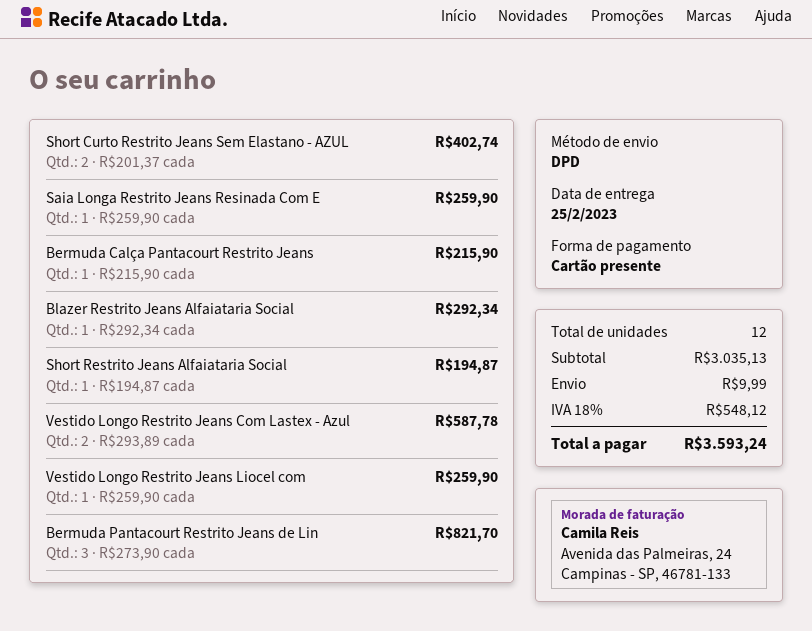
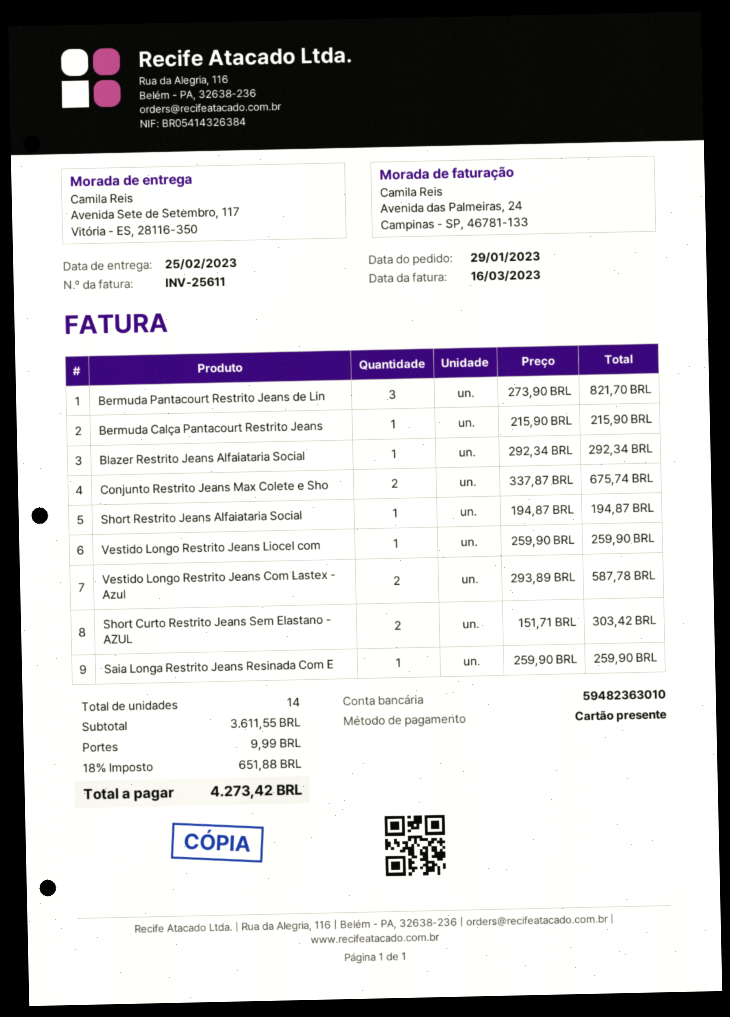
Short Curto Restrito Jeans Sem Elastano - AZUL: 2 x 201.37 = 402.74 -> 2 x 151.71 = 303.42
Conjunto Restrito Jeans Max Colete e Sho: none -> 2 x 337.87 = 675.74
total quantity: 12 -> 14
subtotal: 3035.13 -> 3611.55
tax: 18% = 548.12 -> 18% = 651.88
total: 3593.24 -> 4273.42

